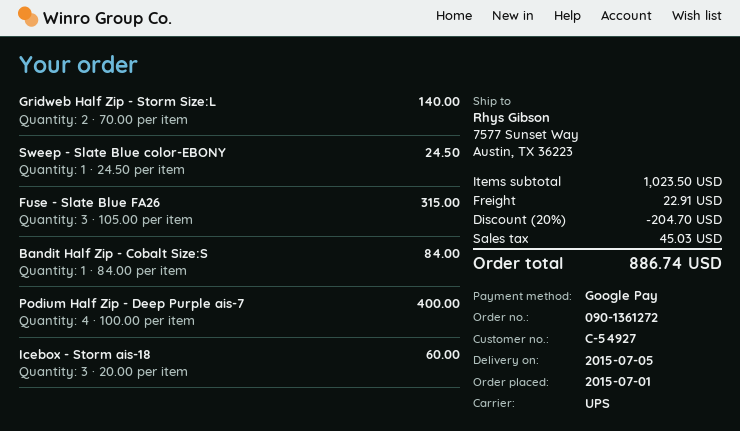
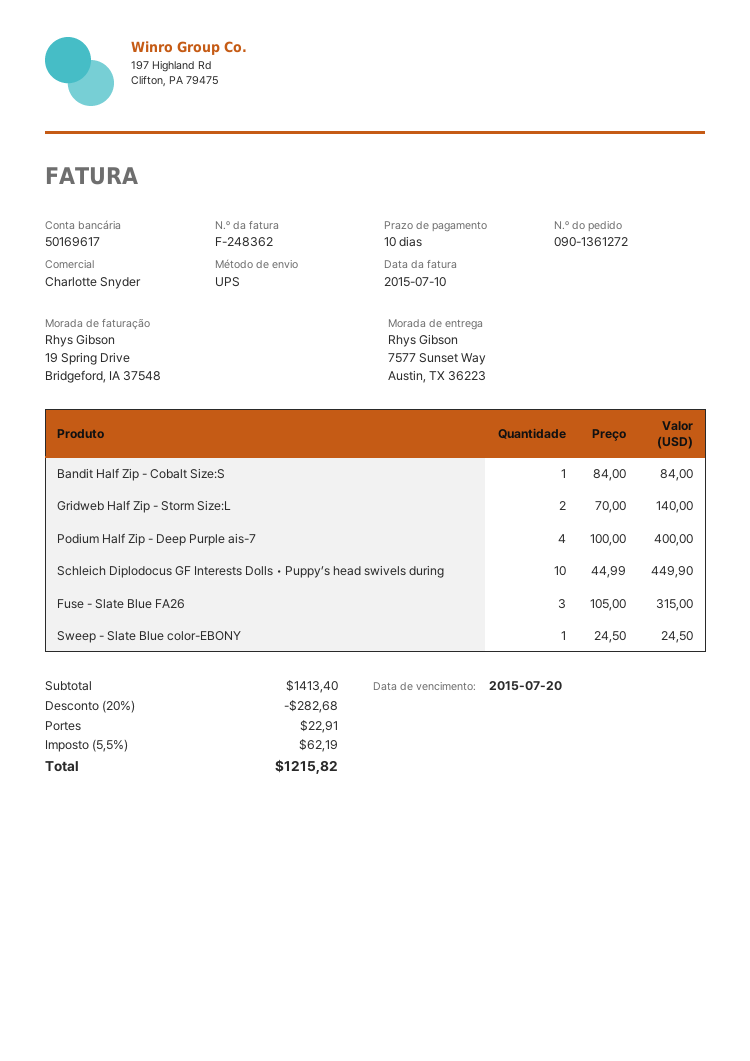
Icebox - Storm ais-18: 3 x 20.00 = 60.00 -> none
Schleich Diplodocus GF Interests Dolls • Puppy’s head swivels during: none -> 10 x 44.99 = 449.90
subtotal: 1023.50 -> 1413.40
discount: 20% = 204.70 -> 20% = 282.68
tax: 45.03 -> 62.19
total: 886.74 -> 1215.82

